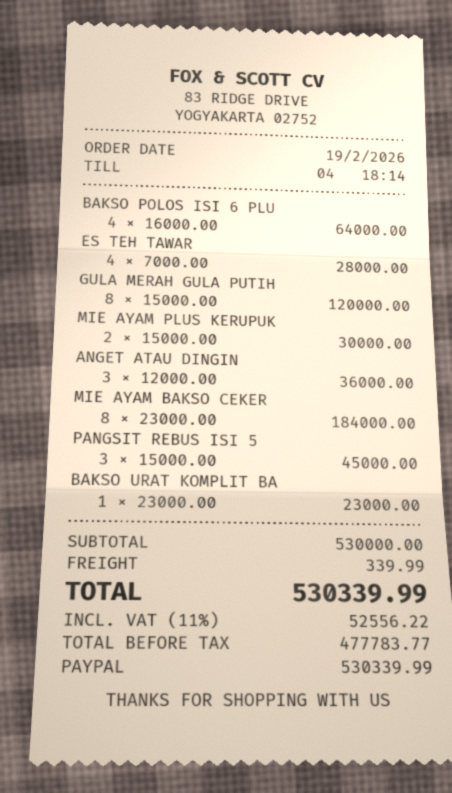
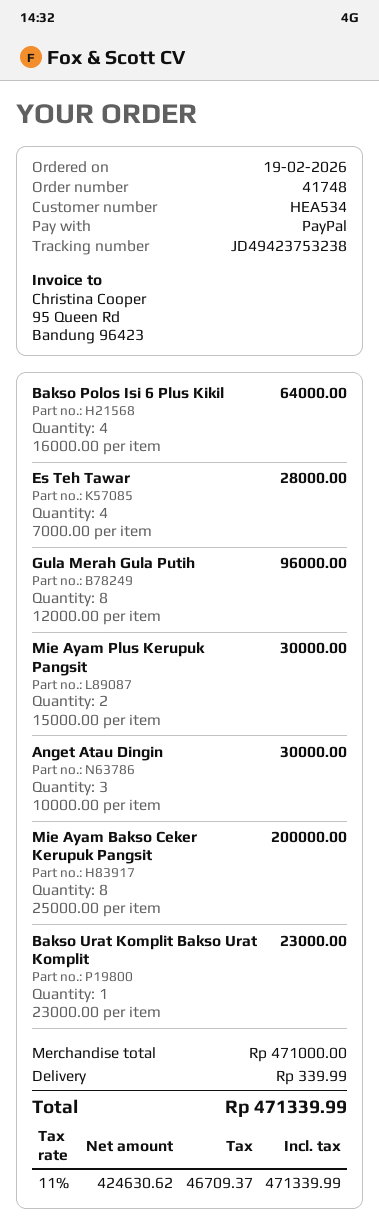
GULA MERAH GULA PUTIH: 8 x 15000.00 = 120000.00 -> 8 x 12000.00 = 96000.00
ANGET ATAU DINGIN: 3 x 12000.00 = 36000.00 -> 3 x 10000.00 = 30000.00
MIE AYAM BAKSO CEKER: 8 x 23000.00 = 184000.00 -> 8 x 25000.00 = 200000.00
PANGSIT REBUS ISI 5: 3 x 15000.00 = 45000.00 -> none
subtotal: 530000.00 -> 471000.00
net: 477783.77 -> 424630.62
tax: 11% = 52556.22 -> 11% = 46709.37
total: 530339.99 -> 471339.99

